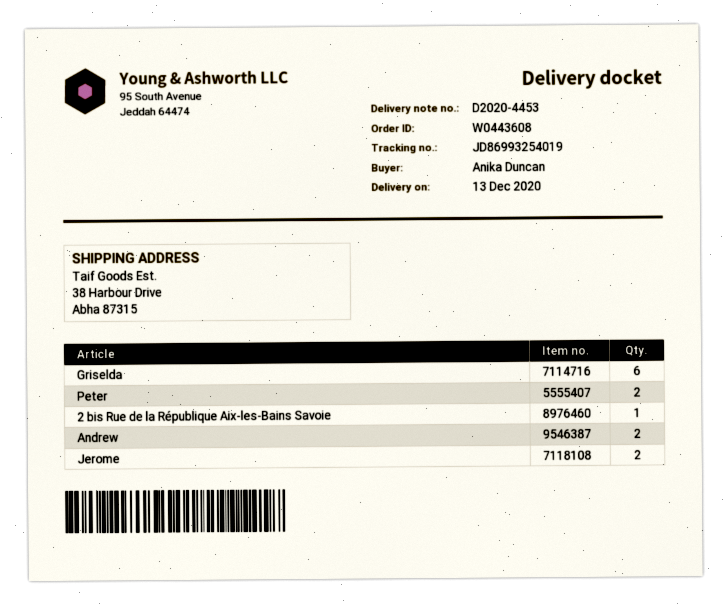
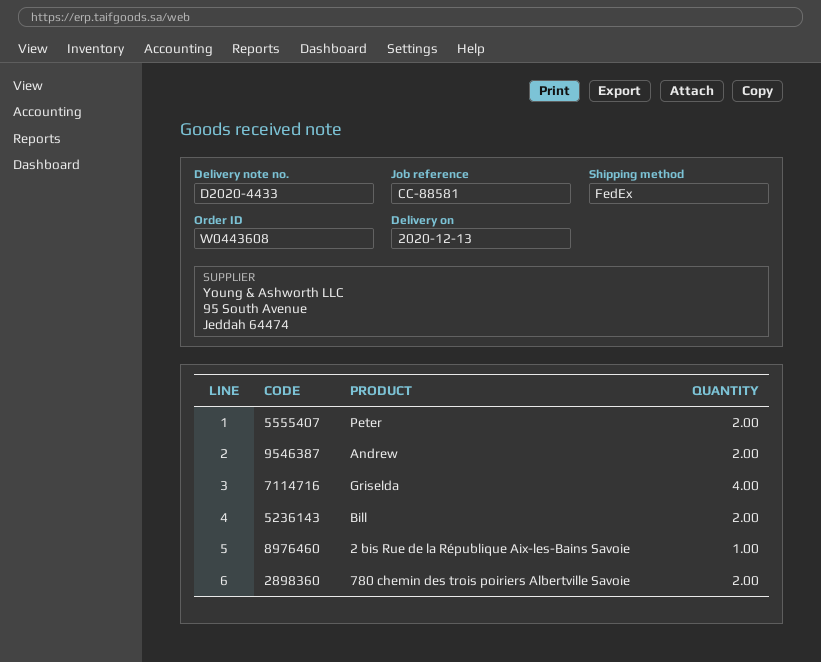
delivery note number: D2020-4453 -> D2020-4433
Griselda: 6 -> 4
Jerome: 2 -> none
Bill: none -> 2
780 chemin des trois poiriers Albertville Savoie: none -> 2

